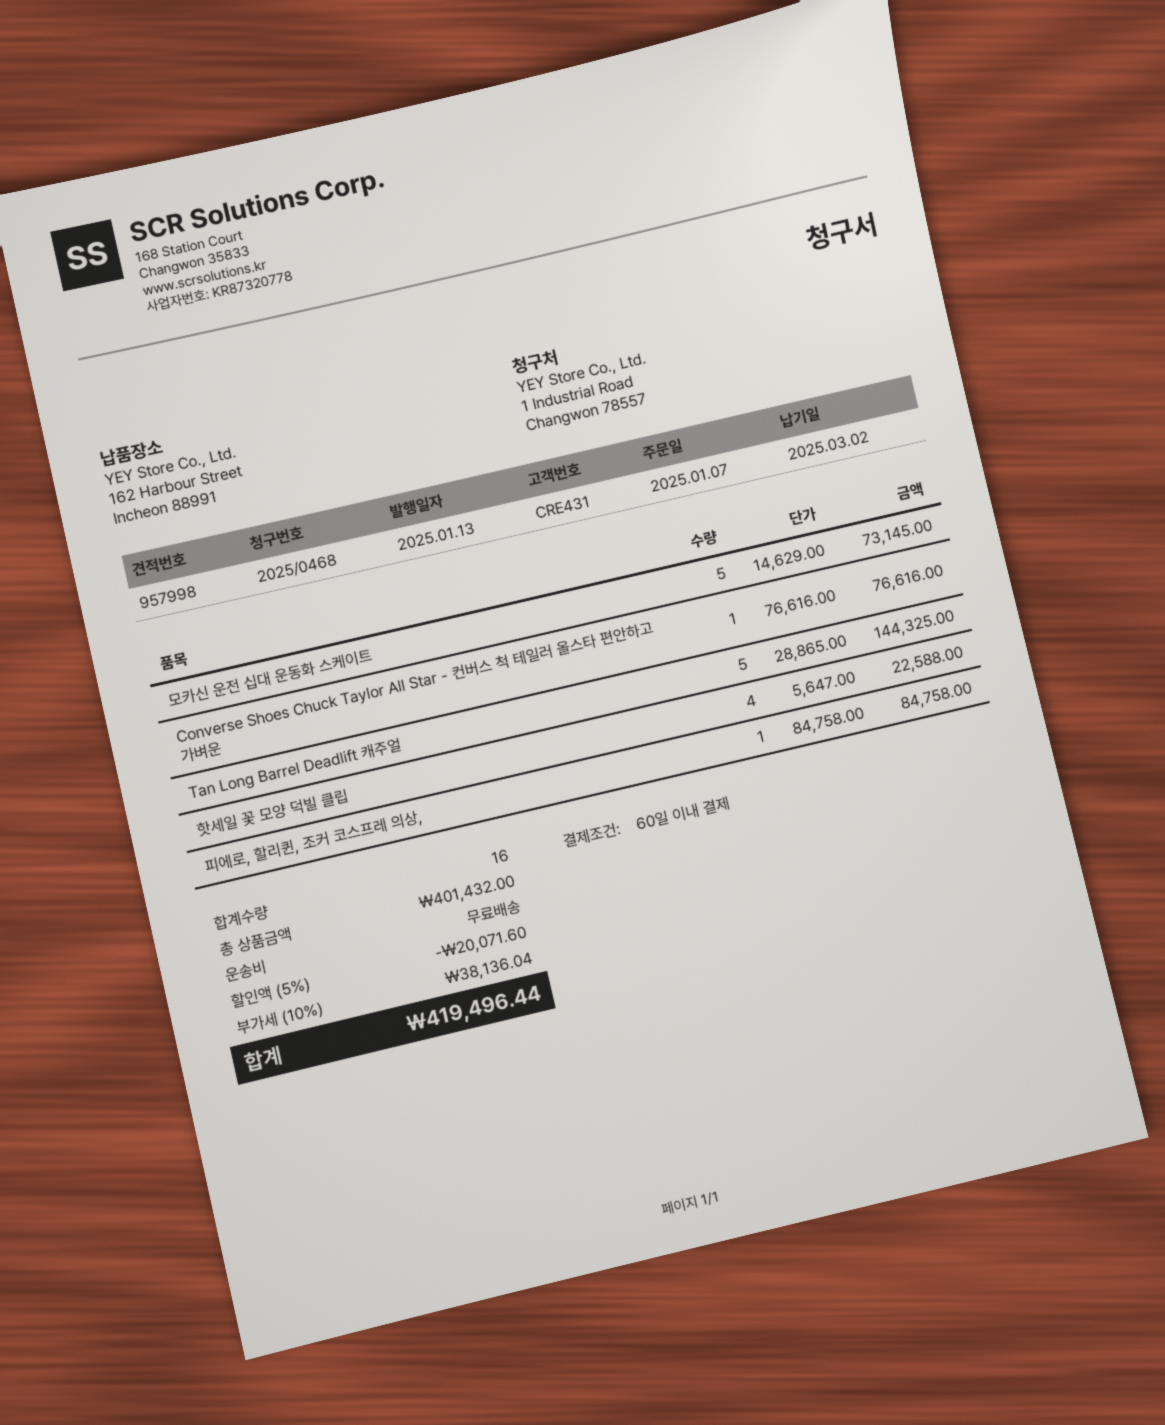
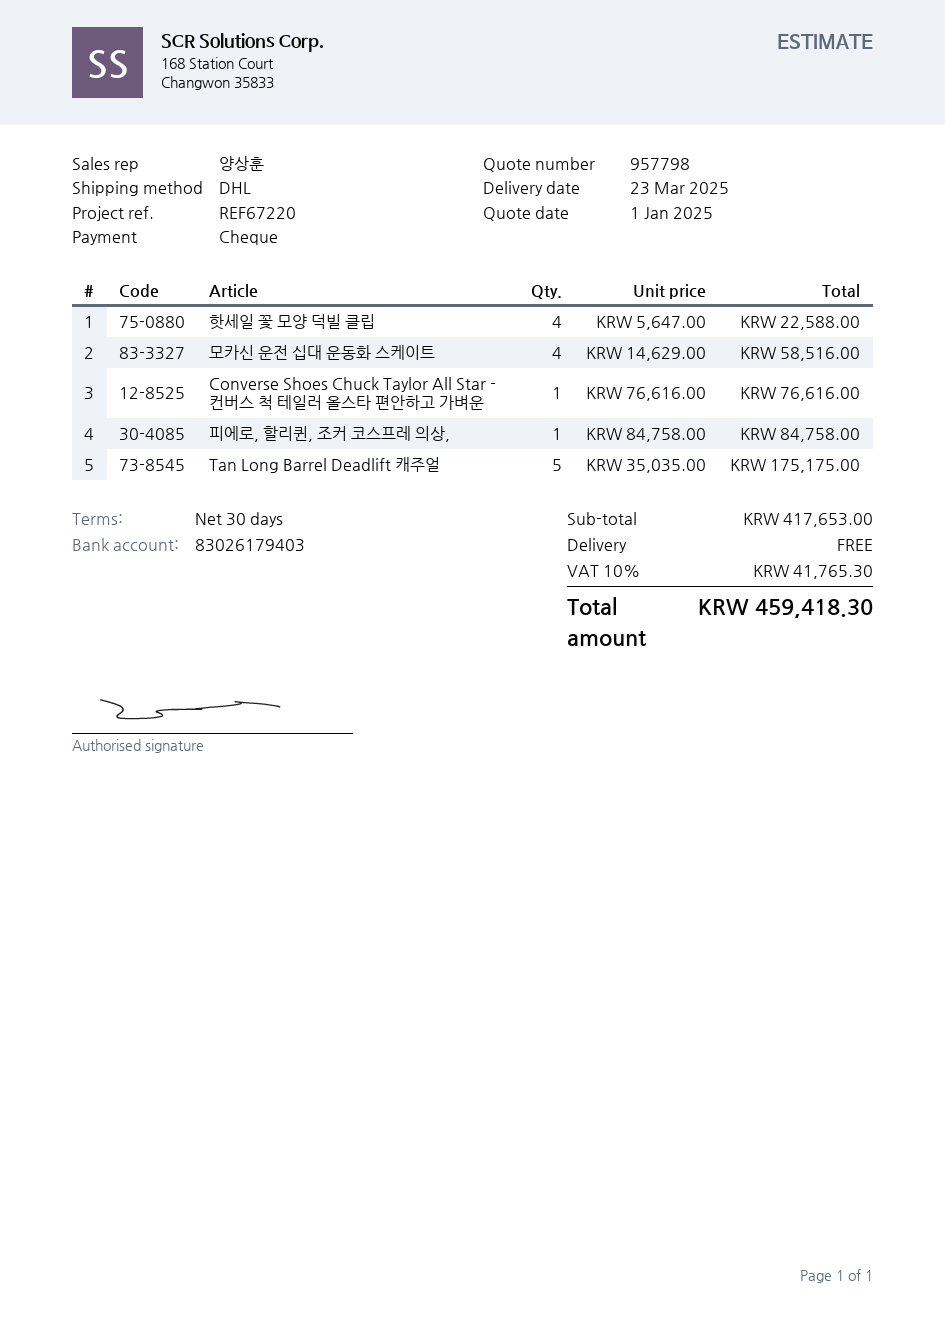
quote number: 957998 -> 957798
delivery date: 2025-03-02 -> 2025-03-23
payment terms: 60 days -> 30 days
모카신 운전 십대 운동화 스케이트: 5 x 14629.00 = 73145.00 -> 4 x 14629.00 = 58516.00
Tan Long Barrel Deadlift 캐주얼: 5 x 28865.00 = 144325.00 -> 5 x 35035.00 = 175175.00
subtotal: 401432.00 -> 417653.00
discount: 5% = 20071.60 -> none
tax: 10% = 38136.04 -> 10% = 41765.30
total: 419496.44 -> 459418.30

